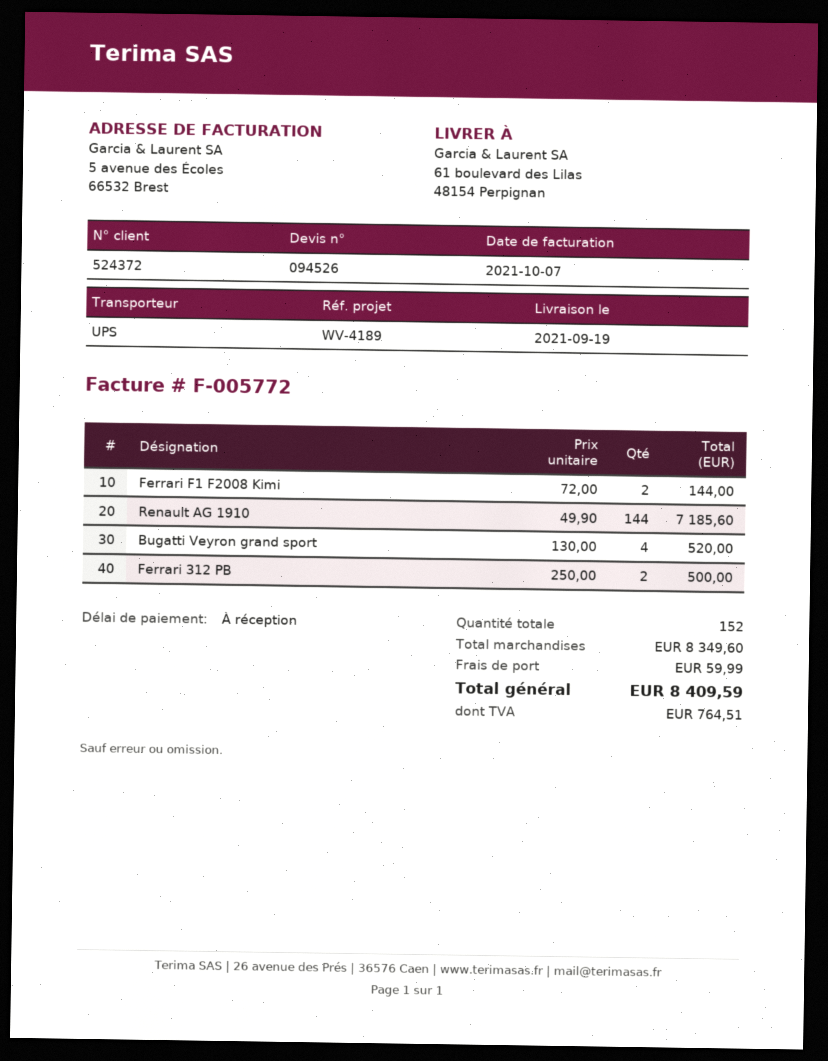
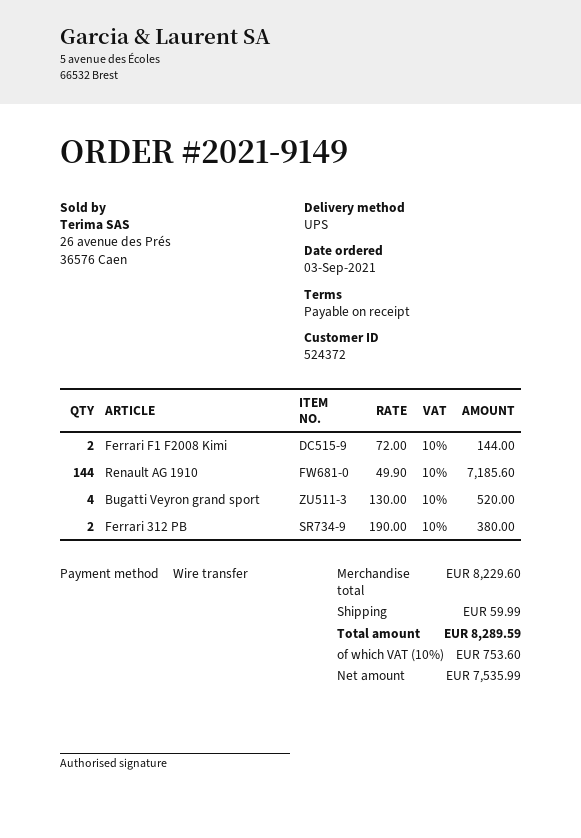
Ferrari 312 PB: 2 x 250.00 = 500.00 -> 2 x 190.00 = 380.00
subtotal: 8349.60 -> 8229.60
tax: 764.51 -> 753.60
total: 8409.59 -> 8289.59

